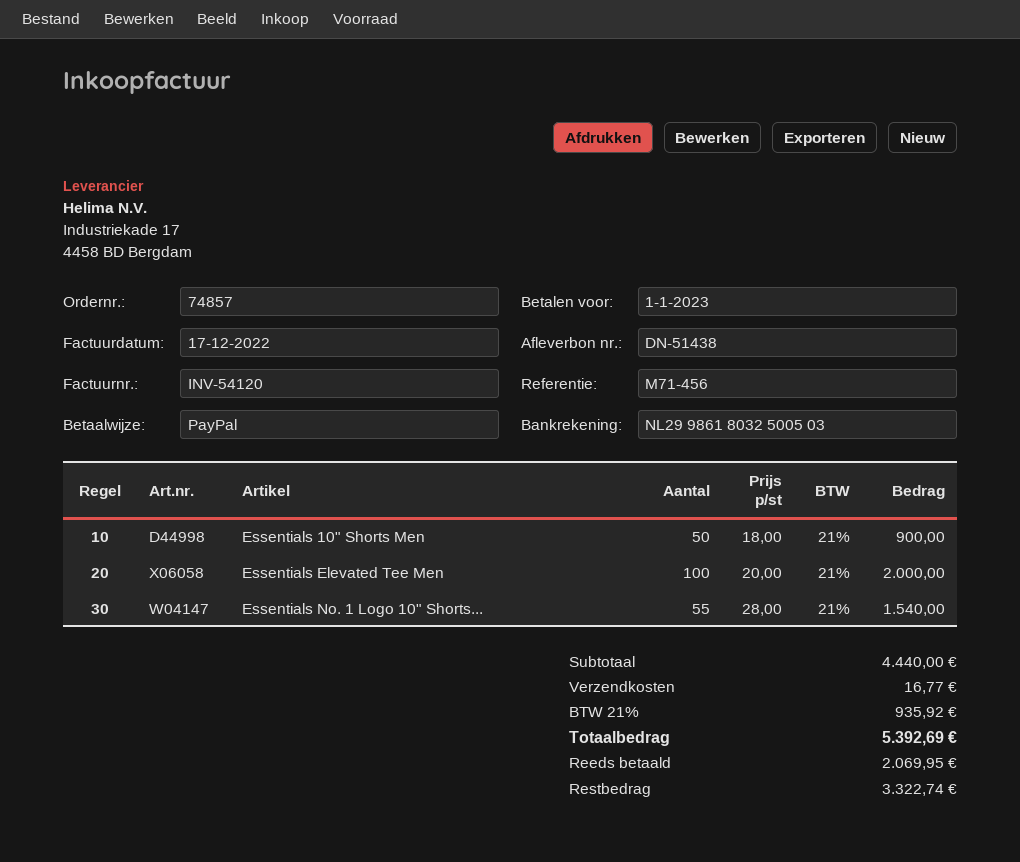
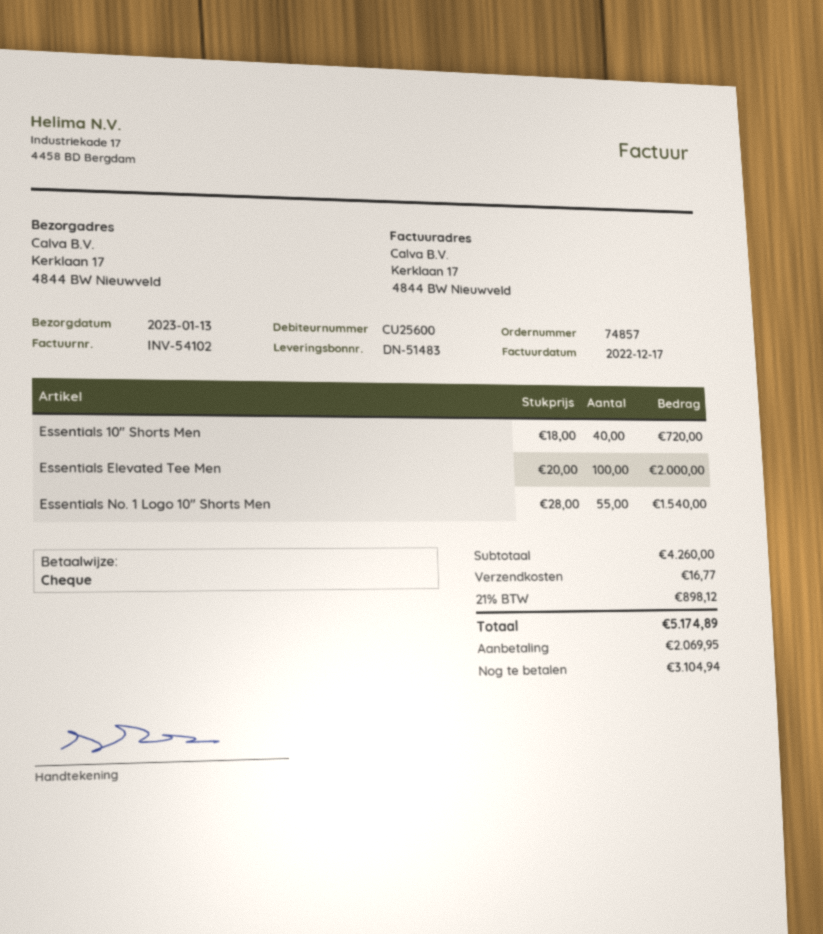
delivery note number: DN-51438 -> DN-51483
invoice number: INV-54120 -> INV-54102
payment method: PayPal -> cheque
Essentials 10" Shorts Men: 50 x 18.00 = 900.00 -> 40 x 18.00 = 720.00
subtotal: 4440.00 -> 4260.00
tax: 21% = 935.92 -> 21% = 898.12
total: 5392.69 -> 5174.89
balance: 3322.74 -> 3104.94

